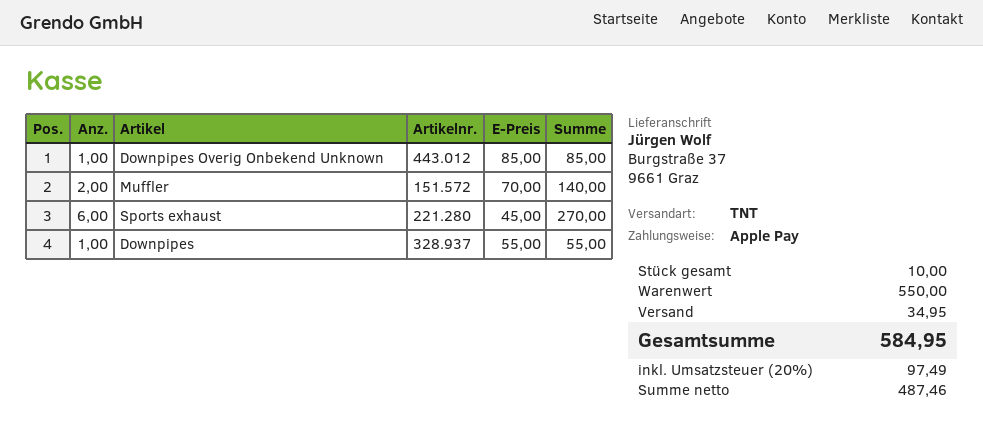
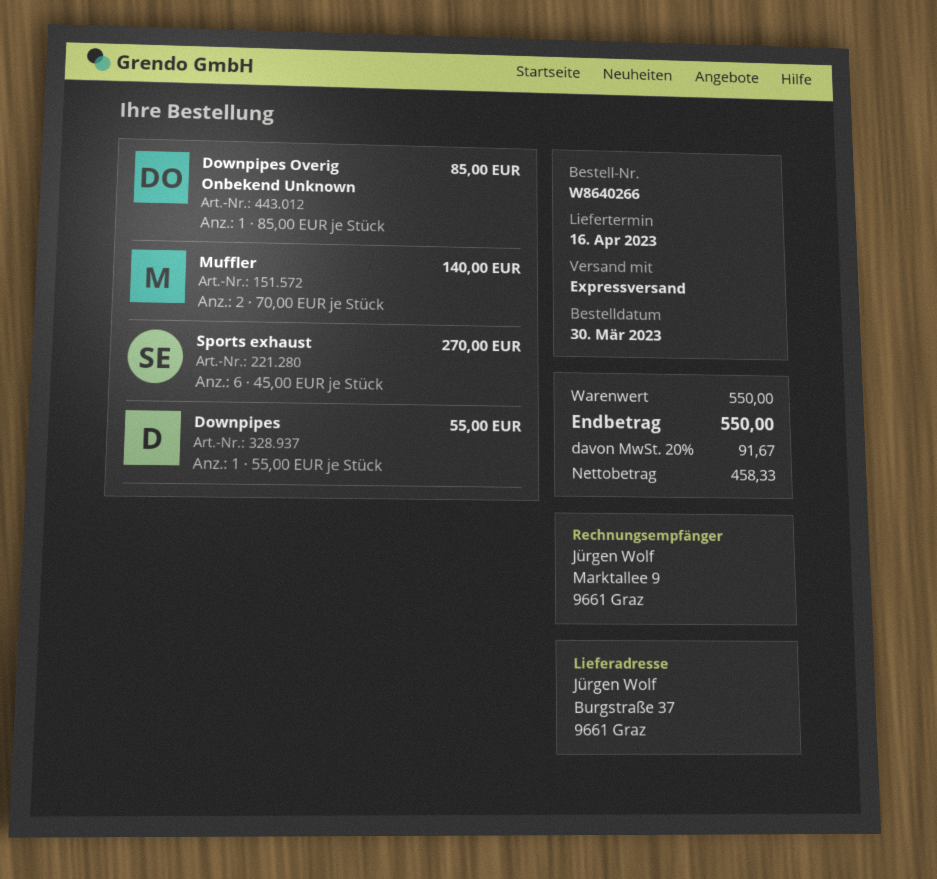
shipping method: TNT -> express
shipping: 34.95 -> none
net: 487.46 -> 458.33
tax: 20% = 97.49 -> 20% = 91.67
total: 584.95 -> 550.00

